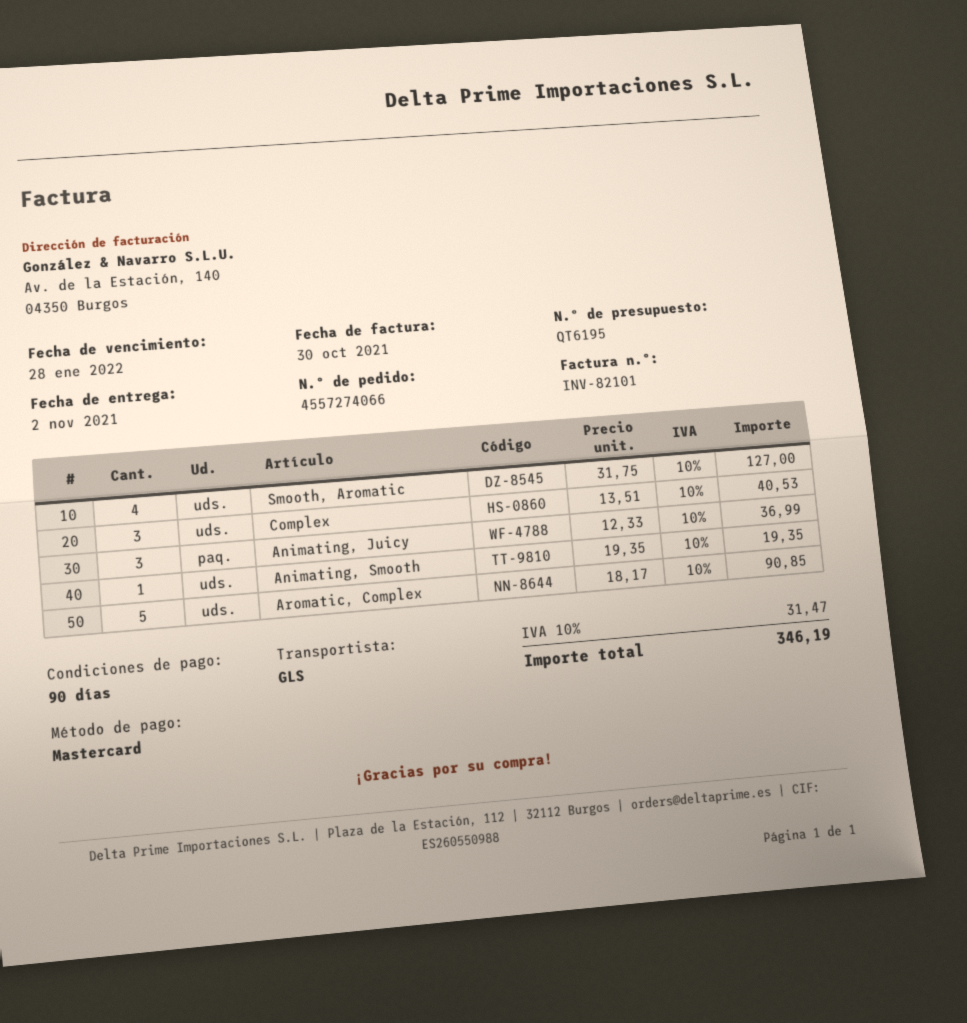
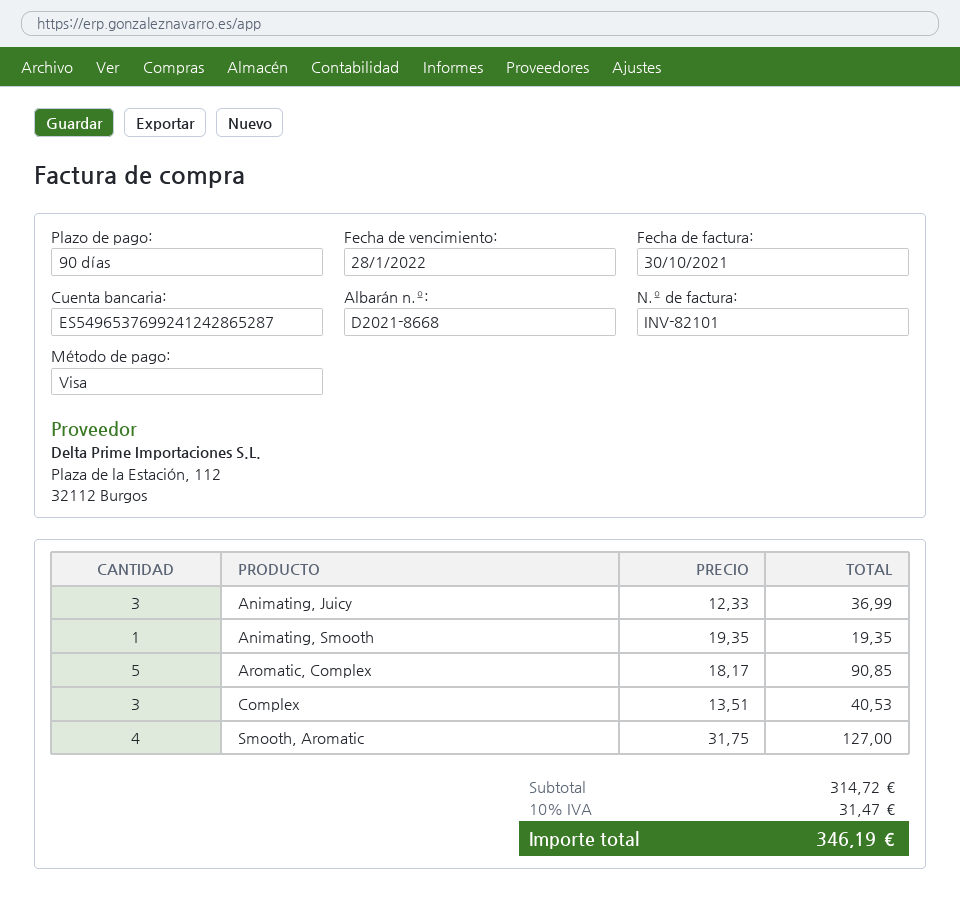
payment method: Mastercard -> Visa

